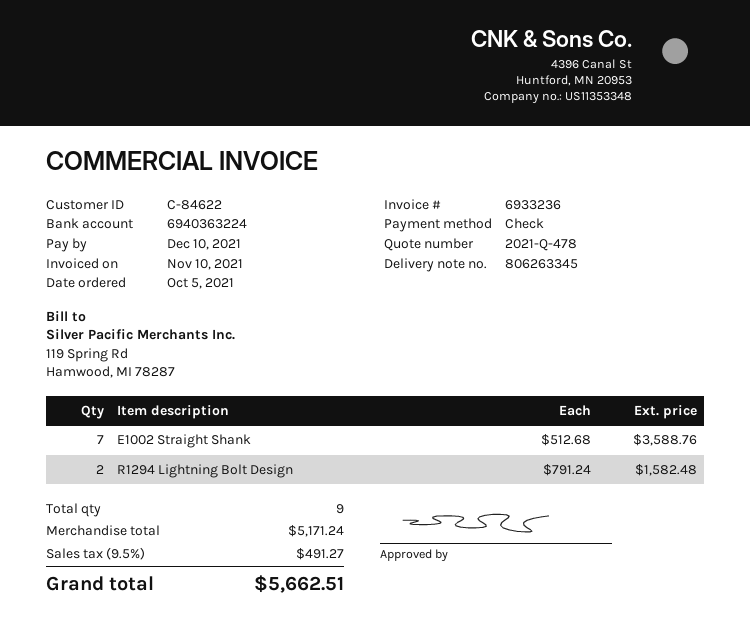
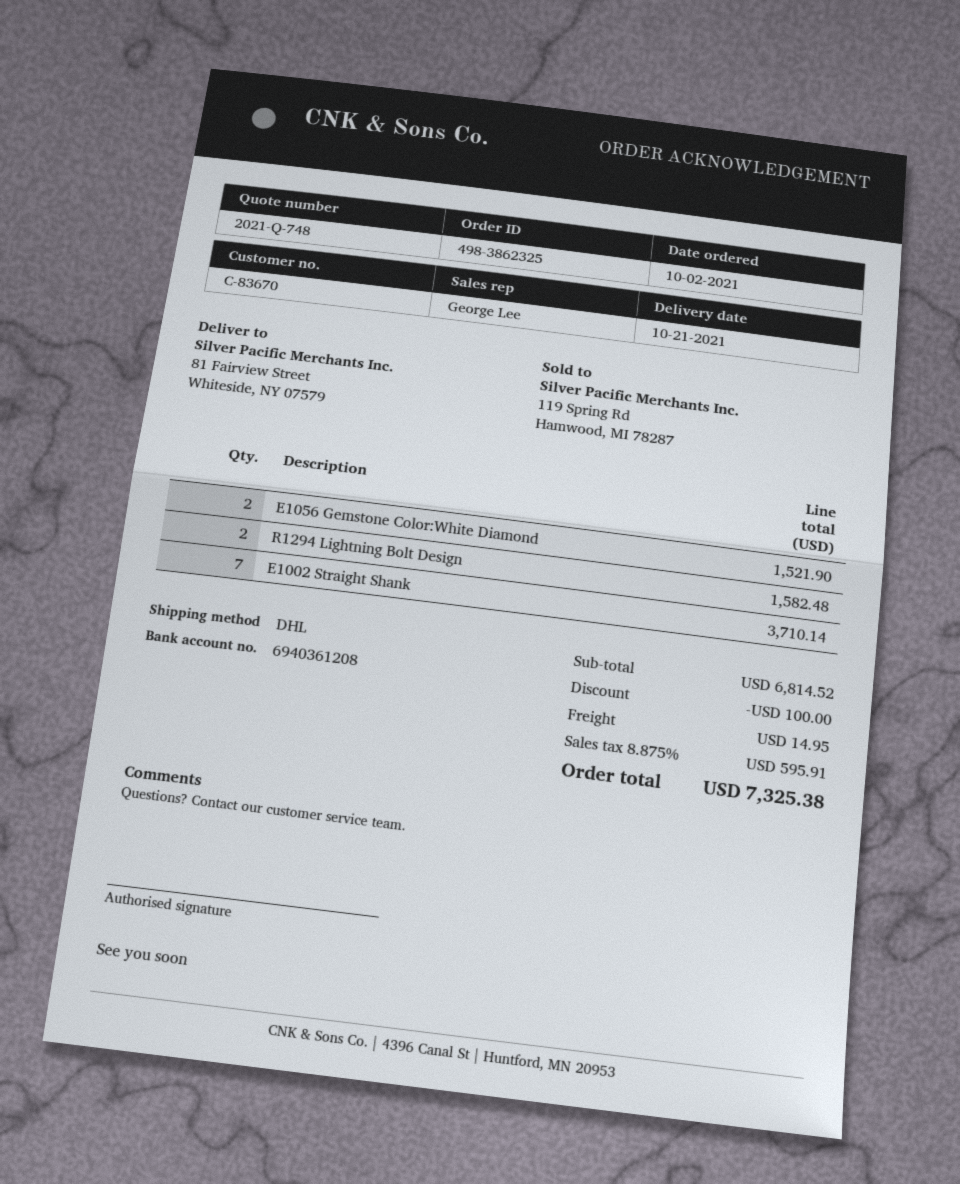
quote number: 2021-Q-478 -> 2021-Q-748
order date: 2021-10-05 -> 2021-10-02
customer number: C-84622 -> C-83670
bank account: 6940363224 -> 6940361208
E1002 Straight Shank: 7 for 3588.76 -> 7 for 3710.14
E1056 Gemstone Color:White Diamond: none -> 2 for 1521.90
subtotal: 5171.24 -> 6814.52
discount: none -> 100.00
shipping: none -> 14.95
tax: 9.5% = 491.27 -> 8.875% = 595.91
total: 5662.51 -> 7325.38

